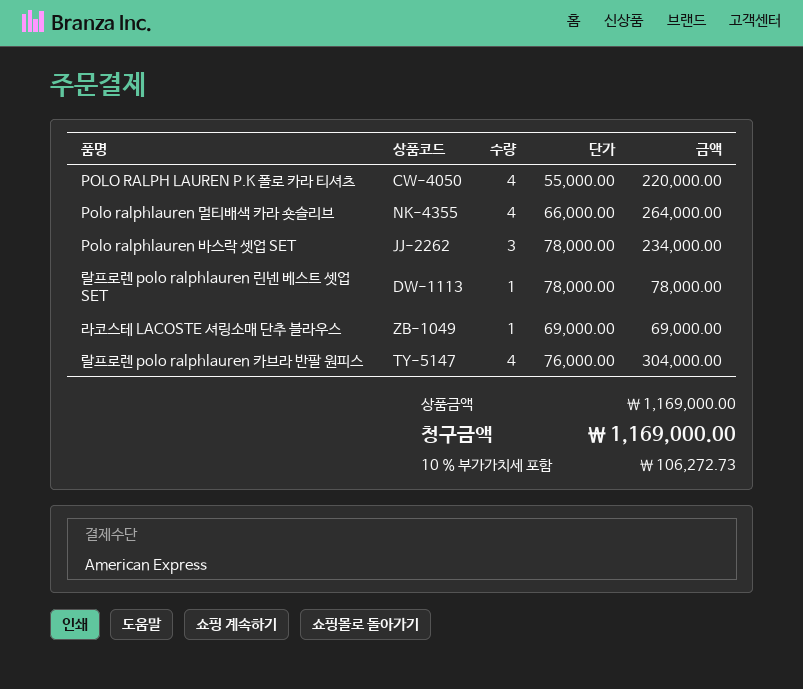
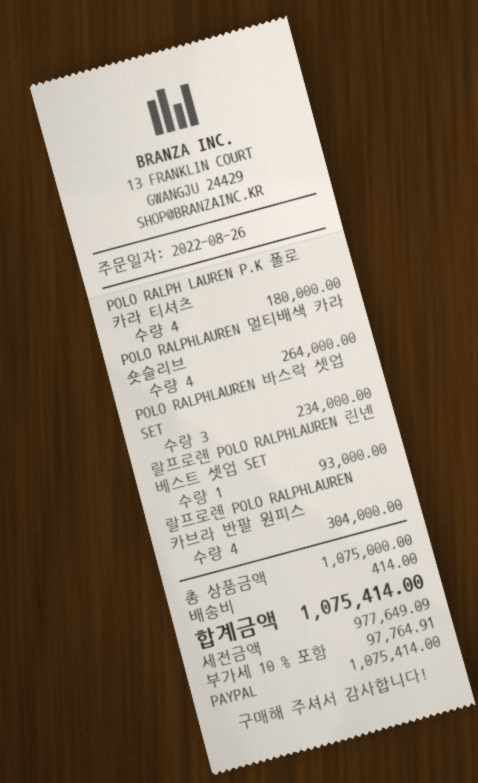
payment method: American Express -> PayPal
POLO RALPH LAUREN P.K 폴로 카라 티셔츠: 4 for 220000.00 -> 4 for 180000.00
랄프로렌 polo ralphlauren 린넨 베스트 셋업 SET: 1 for 78000.00 -> 1 for 93000.00
라코스테 LACOSTE 셔링소매 단추 블라우스: 1 for 69000.00 -> none
subtotal: 1169000.00 -> 1075000.00
shipping: none -> 414.00
tax: 10% = 106272.73 -> 10% = 97764.91
total: 1169000.00 -> 1075414.00

